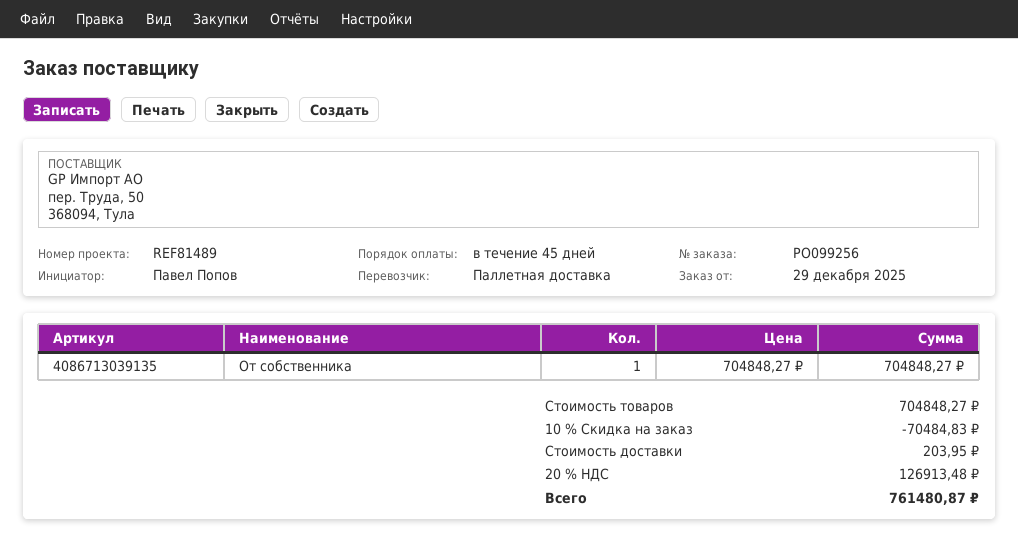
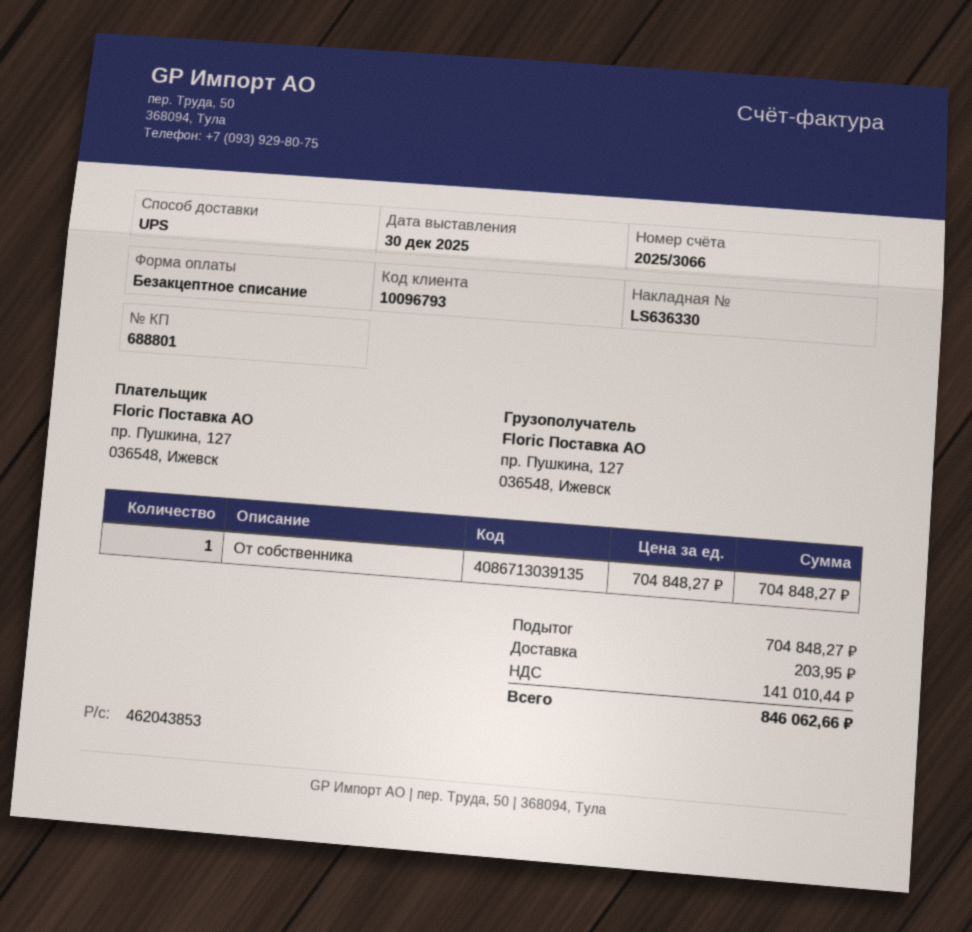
shipping method: pallet freight -> UPS
discount: 10% = 70484.83 -> none
tax: 126913.48 -> 141010.44
total: 761480.87 -> 846062.66

